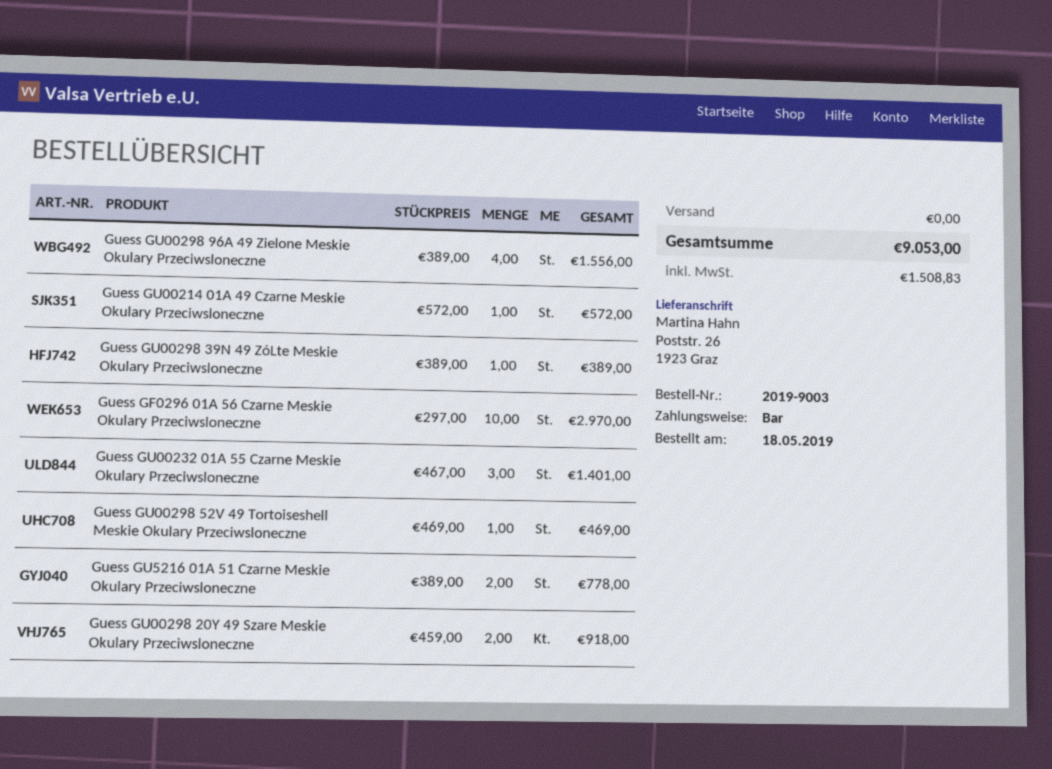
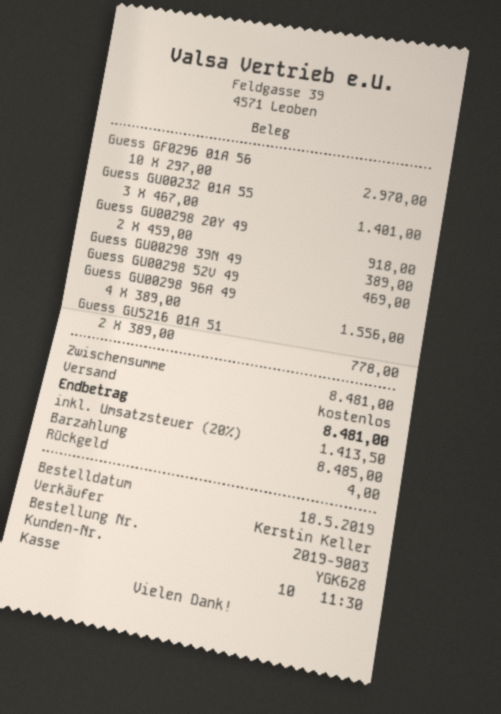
Guess GU00214 01A 49 Czarne Meskie Okulary Przeciwsloneczne: 1 x 572.00 = 572.00 -> none
tax: 1508.83 -> 1413.50
total: 9053.00 -> 8481.00

